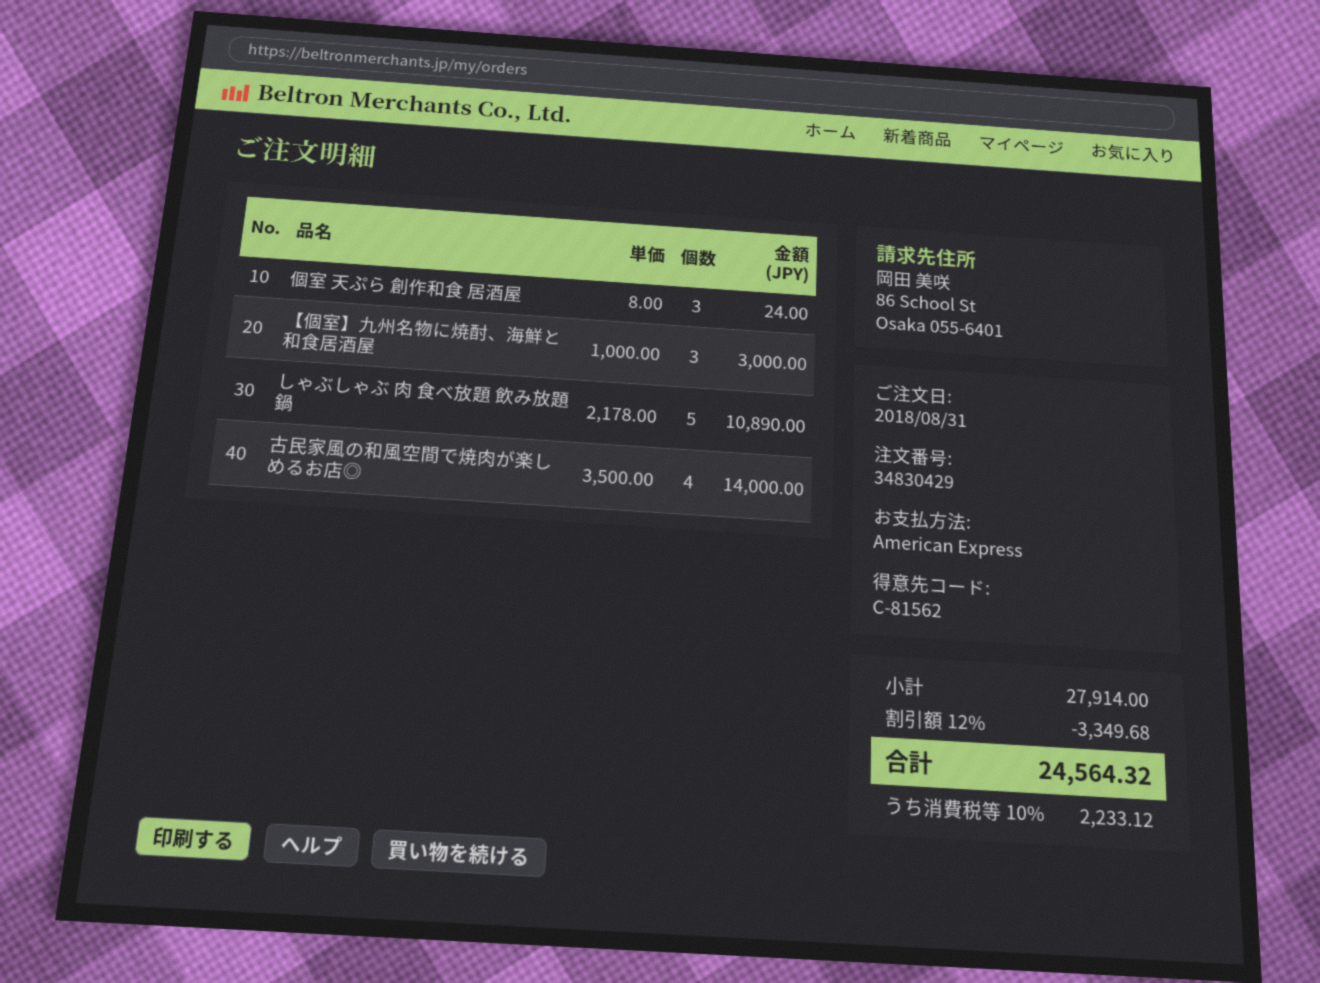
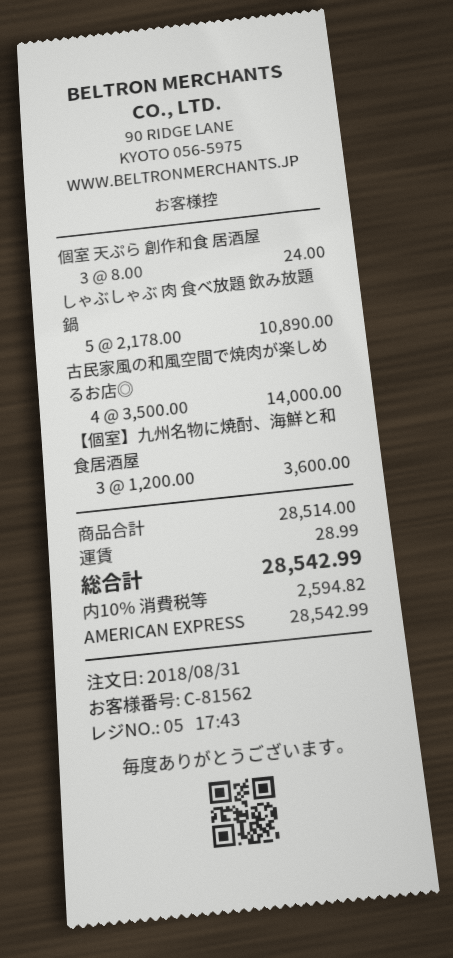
【個室】九州名物に焼酎、海鮮と和食居酒屋: 3 x 1000.00 = 3000.00 -> 3 x 1200.00 = 3600.00
subtotal: 27914.00 -> 28514.00
discount: 12% = 3349.68 -> none
shipping: none -> 28.99
tax: 10% = 2233.12 -> 10% = 2594.82
total: 24564.32 -> 28542.99

